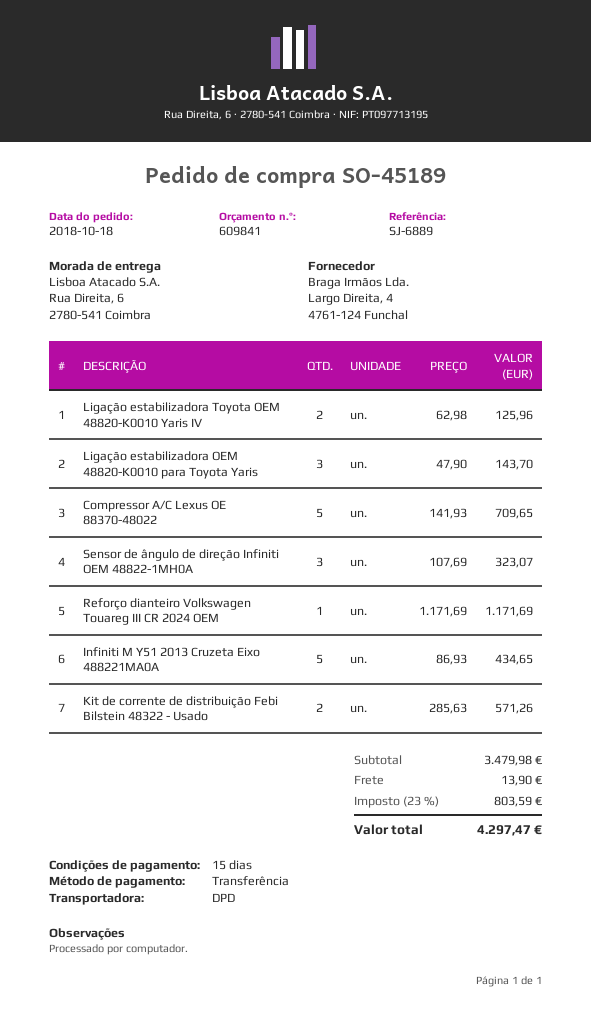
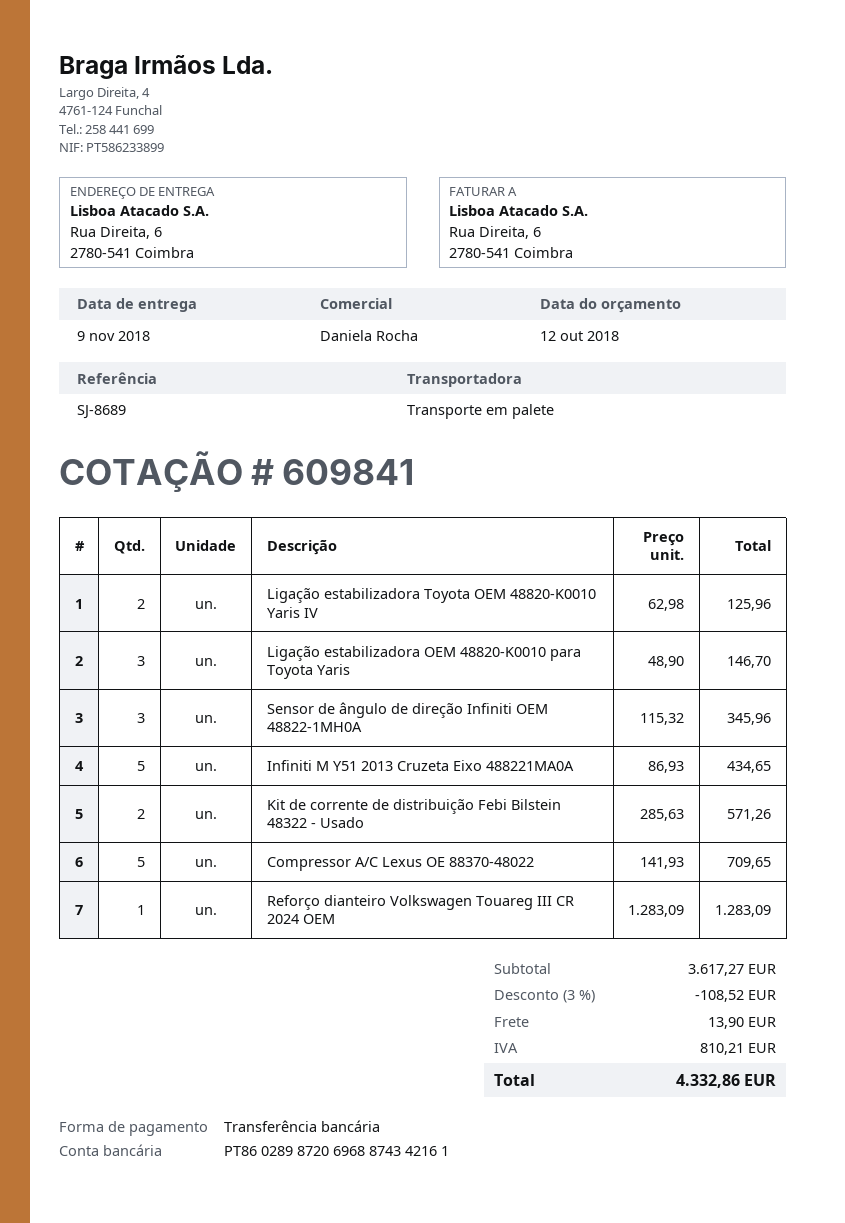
reference: SJ-6889 -> SJ-8689
shipping method: DPD -> pallet freight
Ligação estabilizadora OEM 48820-K0010 para Toyota Yaris: 3 x 47.90 = 143.70 -> 3 x 48.90 = 146.70
Sensor de ângulo de direção Infiniti OEM 48822-1MH0A: 3 x 107.69 = 323.07 -> 3 x 115.32 = 345.96
Reforço dianteiro Volkswagen Touareg III CR 2024 OEM: 1 x 1171.69 = 1171.69 -> 1 x 1283.09 = 1283.09
subtotal: 3479.98 -> 3617.27
discount: none -> 3% = 108.52
tax: 803.59 -> 810.21
total: 4297.47 -> 4332.86

